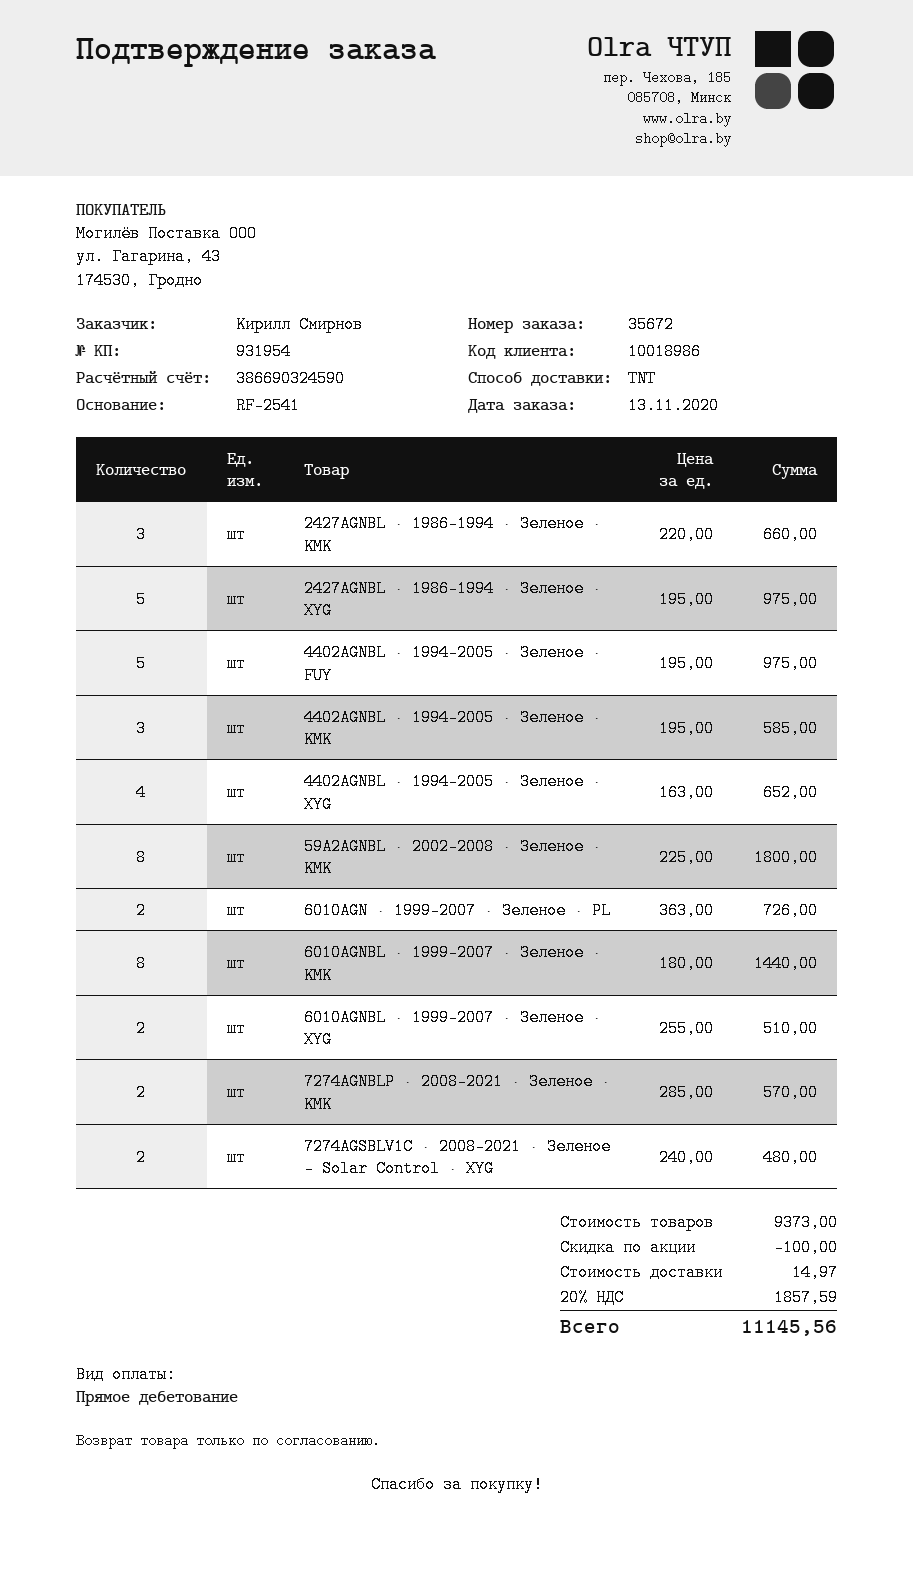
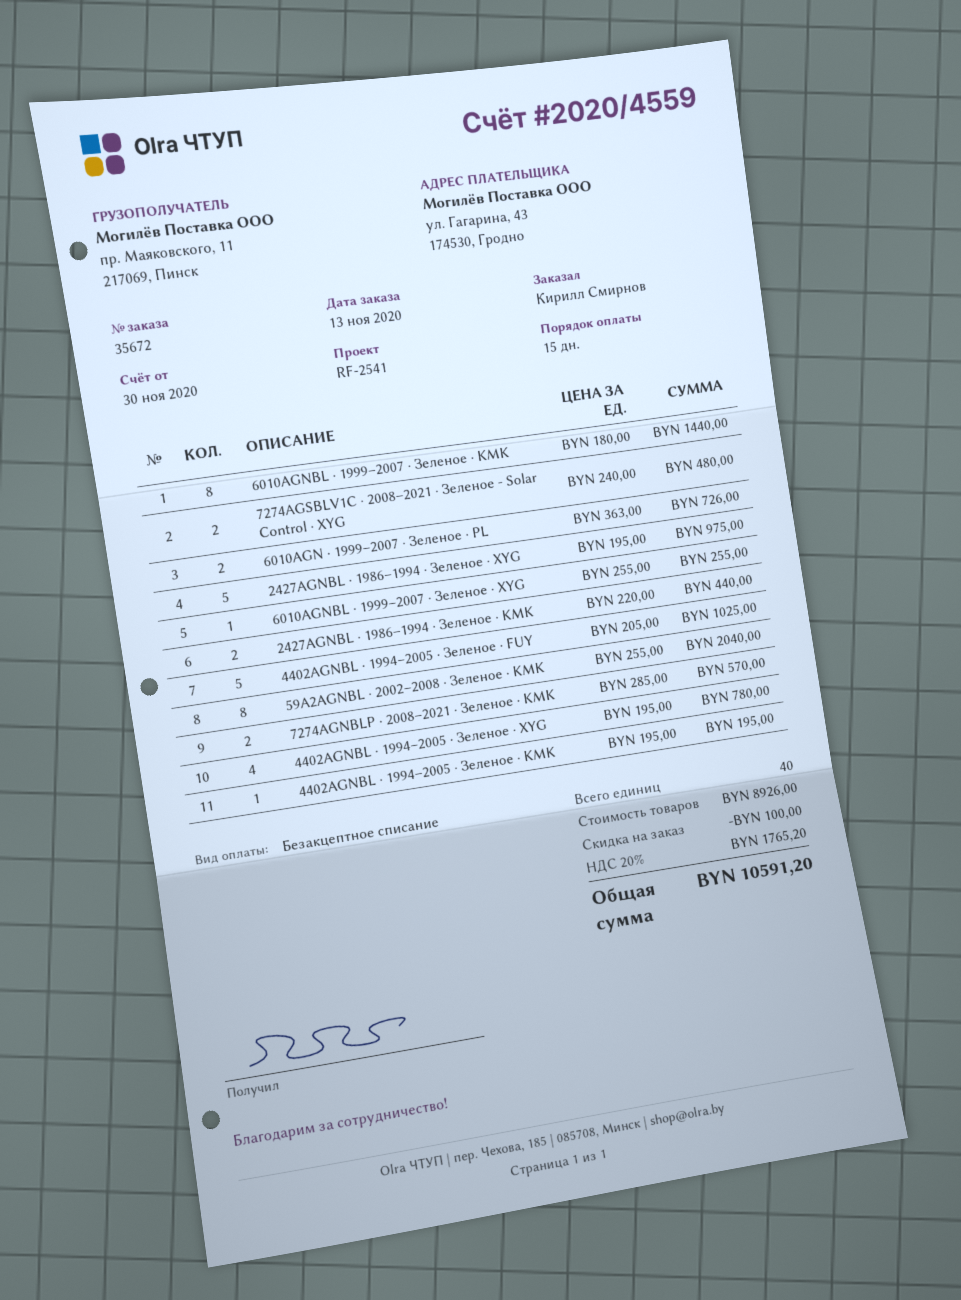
2427AGNBL · 1986–1994 · Зеленое · KMK: 3 x 220.00 = 660.00 -> 2 x 220.00 = 440.00
4402AGNBL · 1994–2005 · Зеленое · FUY: 5 x 195.00 = 975.00 -> 5 x 205.00 = 1025.00
4402AGNBL · 1994–2005 · Зеленое · KMK: 3 x 195.00 = 585.00 -> 1 x 195.00 = 195.00
4402AGNBL · 1994–2005 · Зеленое · XYG: 4 x 163.00 = 652.00 -> 4 x 195.00 = 780.00
59A2AGNBL · 2002–2008 · Зеленое · KMK: 8 x 225.00 = 1800.00 -> 8 x 255.00 = 2040.00
6010AGNBL · 1999–2007 · Зеленое · XYG: 2 x 255.00 = 510.00 -> 1 x 255.00 = 255.00
subtotal: 9373.00 -> 8926.00
shipping: 14.97 -> none
tax: 20% = 1857.59 -> 20% = 1765.20
total: 11145.56 -> 10591.20

